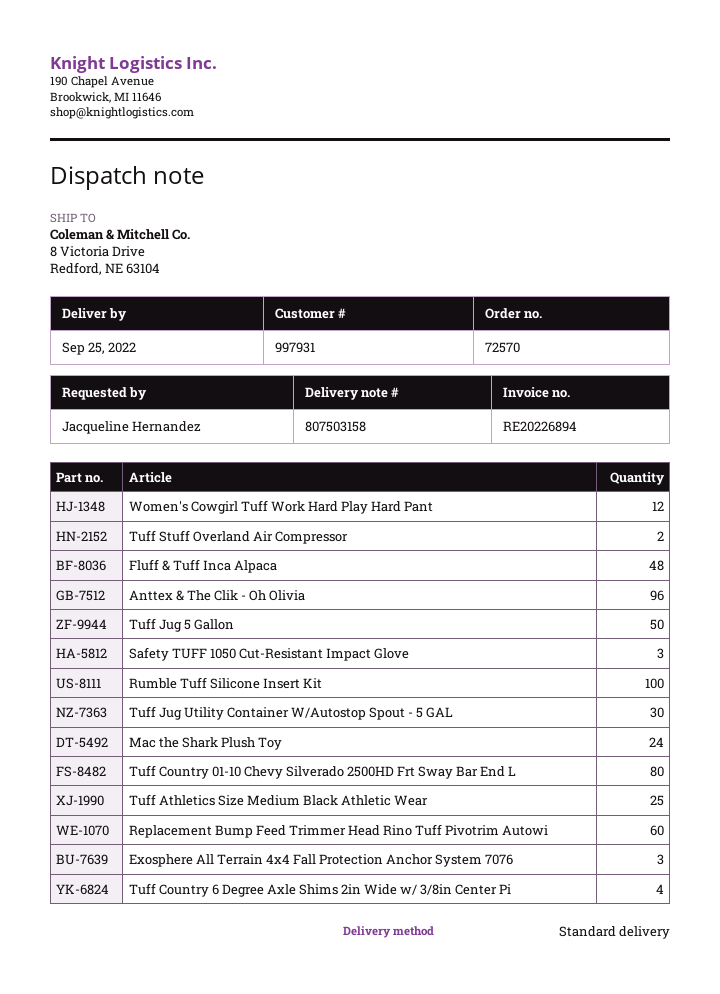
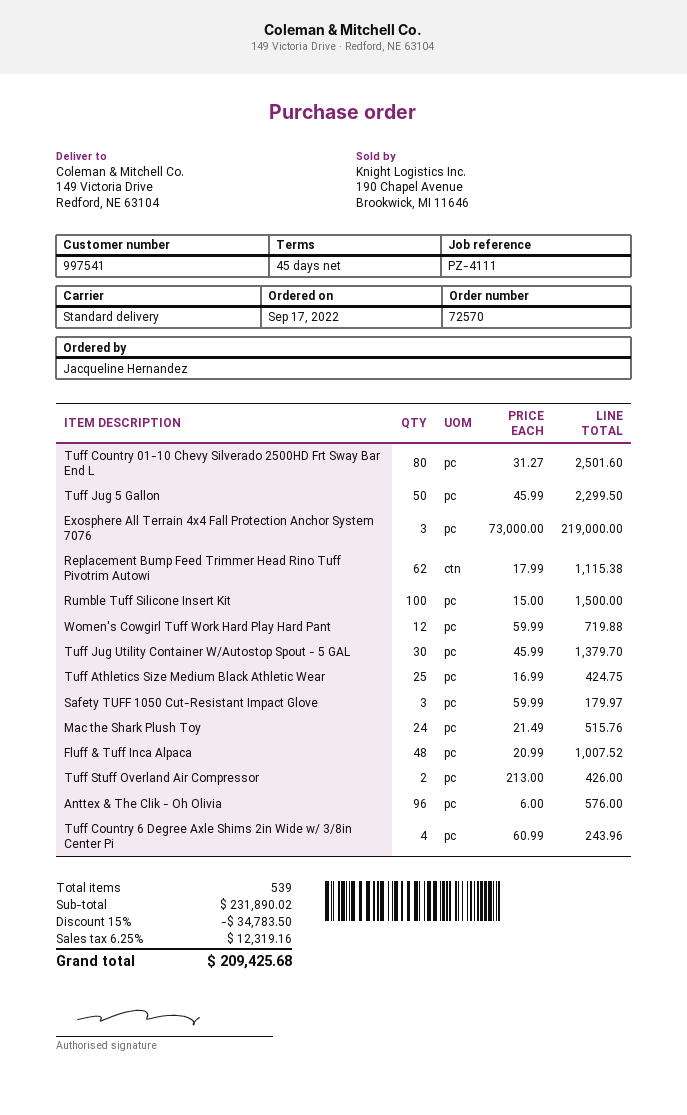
customer number: 997931 -> 997541
ship to: 8 Victoria Drive, Redford, NE 63104 -> 149 Victoria Drive, Redford, NE 63104
Replacement Bump Feed Trimmer Head Rino Tuff Pivotrim Autowi: 60 -> 62

